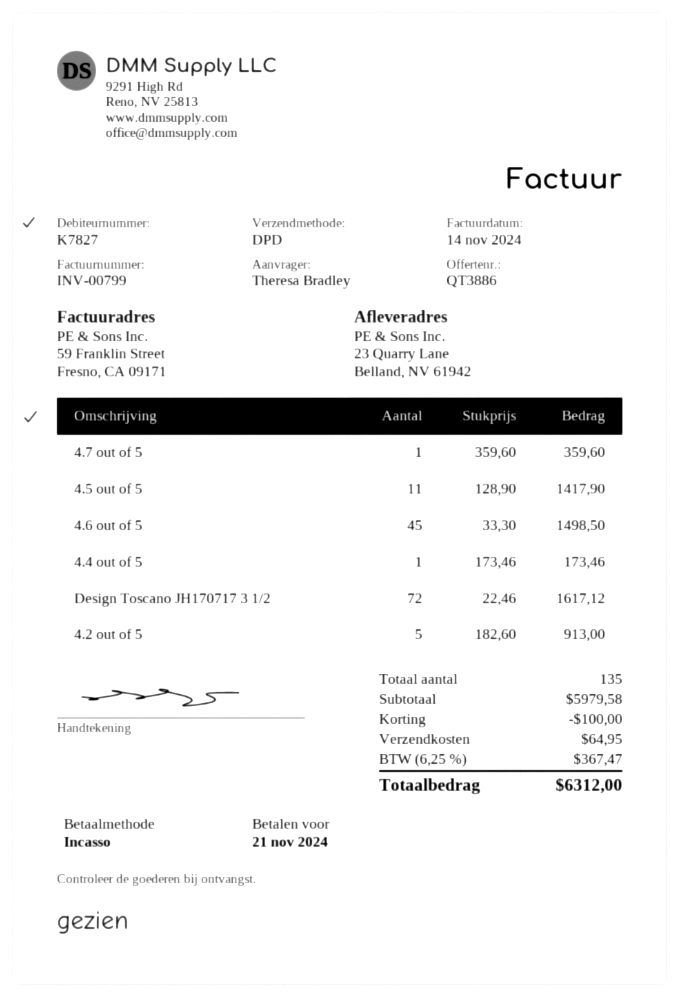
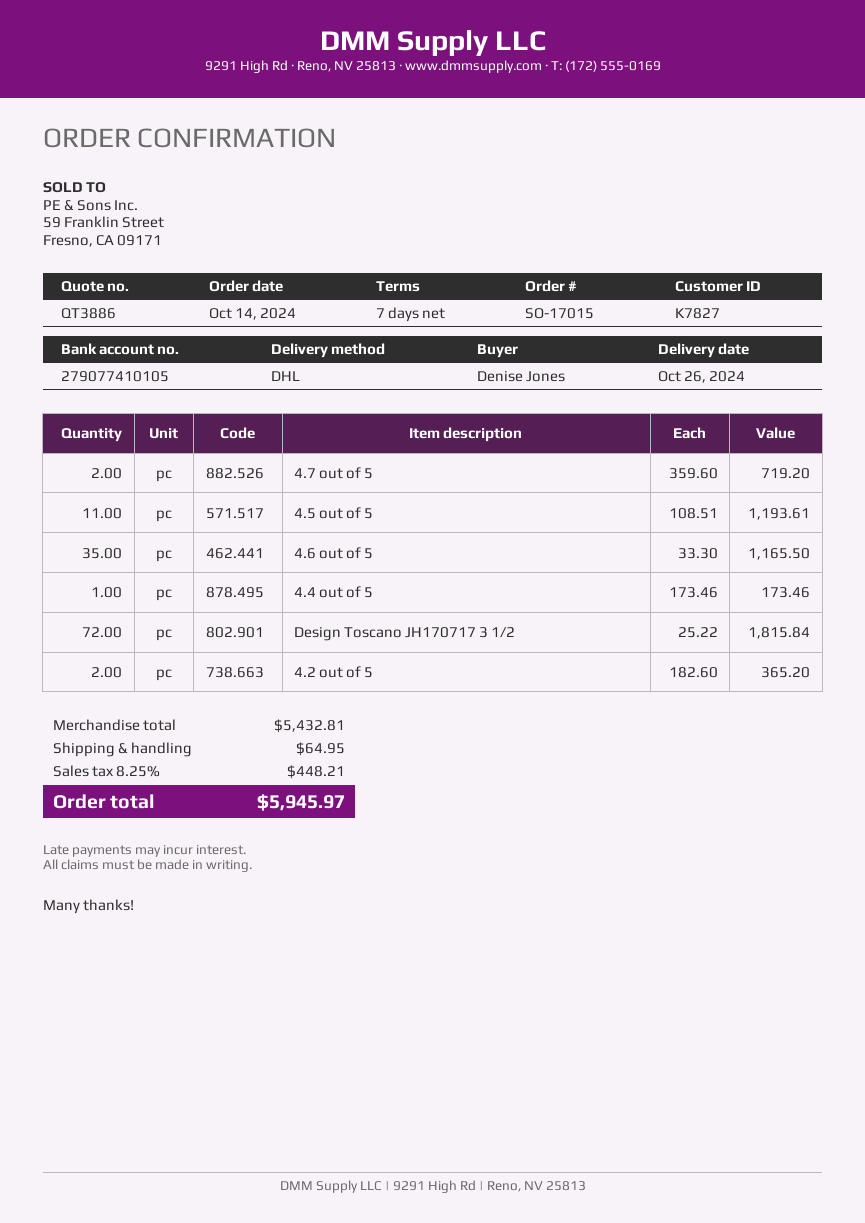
ordered by: Theresa Bradley -> Denise Jones
shipping method: DPD -> DHL
4.7 out of 5: 1 x 359.60 = 359.60 -> 2 x 359.60 = 719.20
4.5 out of 5: 11 x 128.90 = 1417.90 -> 11 x 108.51 = 1193.61
4.6 out of 5: 45 x 33.30 = 1498.50 -> 35 x 33.30 = 1165.50
Design Toscano JH170717 3 1/2: 72 x 22.46 = 1617.12 -> 72 x 25.22 = 1815.84
4.2 out of 5: 5 x 182.60 = 913.00 -> 2 x 182.60 = 365.20
subtotal: 5979.58 -> 5432.81
discount: 100.00 -> none
tax: 6.25% = 367.47 -> 8.25% = 448.21
total: 6312.00 -> 5945.97

